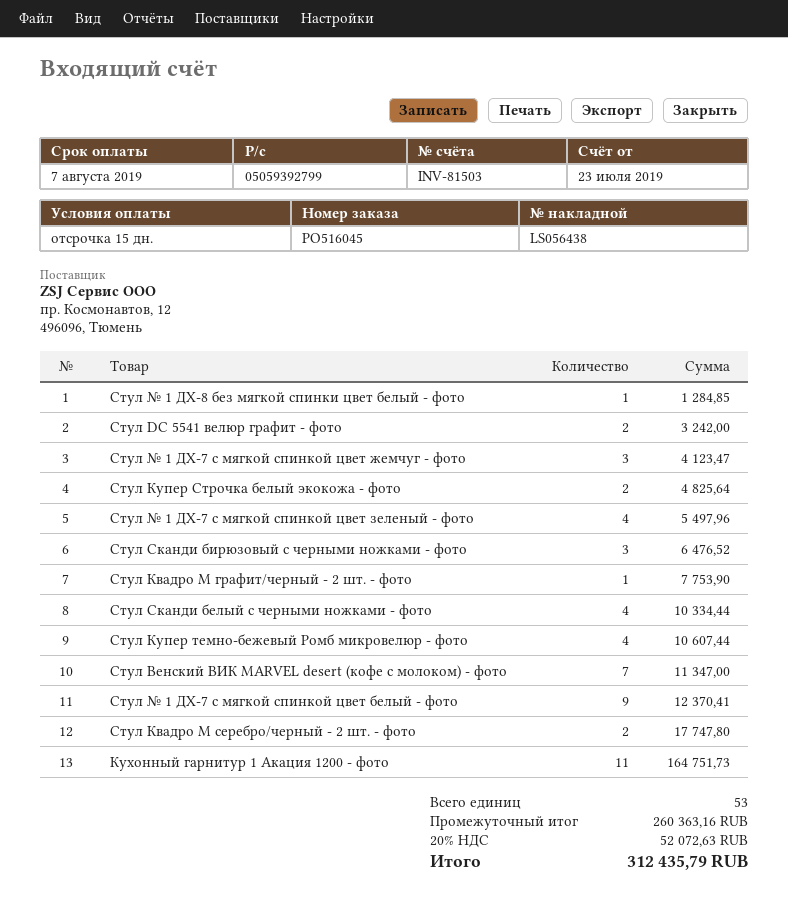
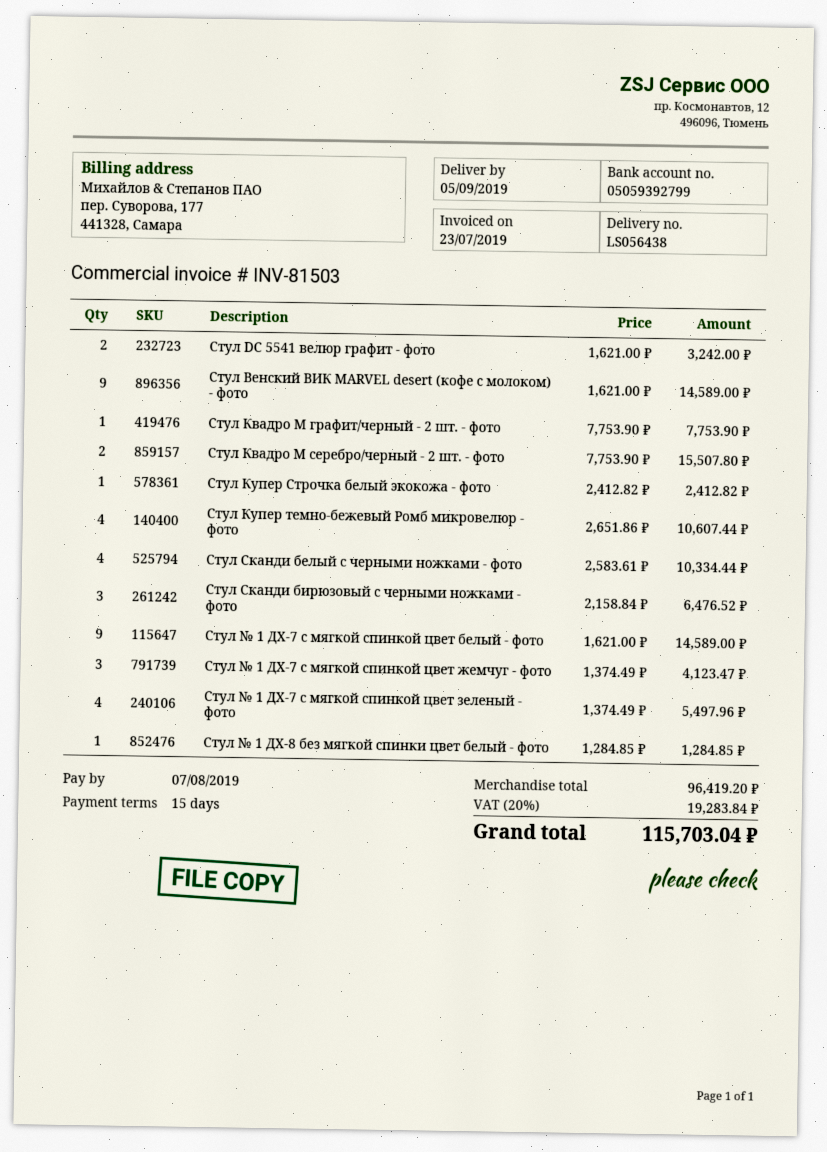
Стул Купер Строчка белый экокожа - фото: 2 for 4825.64 -> 1 for 2412.82
Стул Венский ВИК MARVEL desert (кофе с молоком) - фото: 7 for 11347.00 -> 9 for 14589.00
Стул № 1 ДХ-7 с мягкой спинкой цвет белый - фото: 9 for 12370.41 -> 9 for 14589.00
Стул Квадро М серебро/черный - 2 шт. - фото: 2 for 17747.80 -> 2 for 15507.80
Кухонный гарнитур 1 Акация 1200 - фото: 11 for 164751.73 -> none
subtotal: 260363.16 -> 96419.20
tax: 20% = 52072.63 -> 20% = 19283.84
total: 312435.79 -> 115703.04

